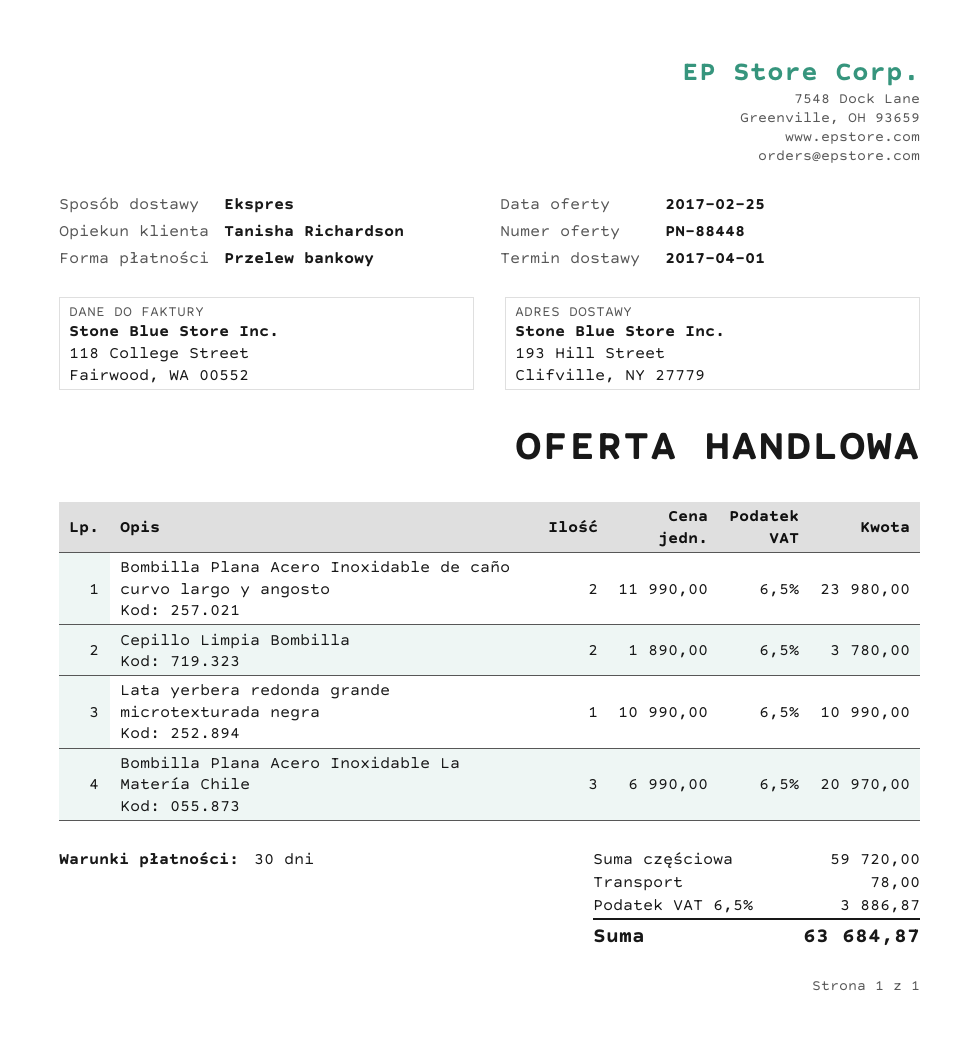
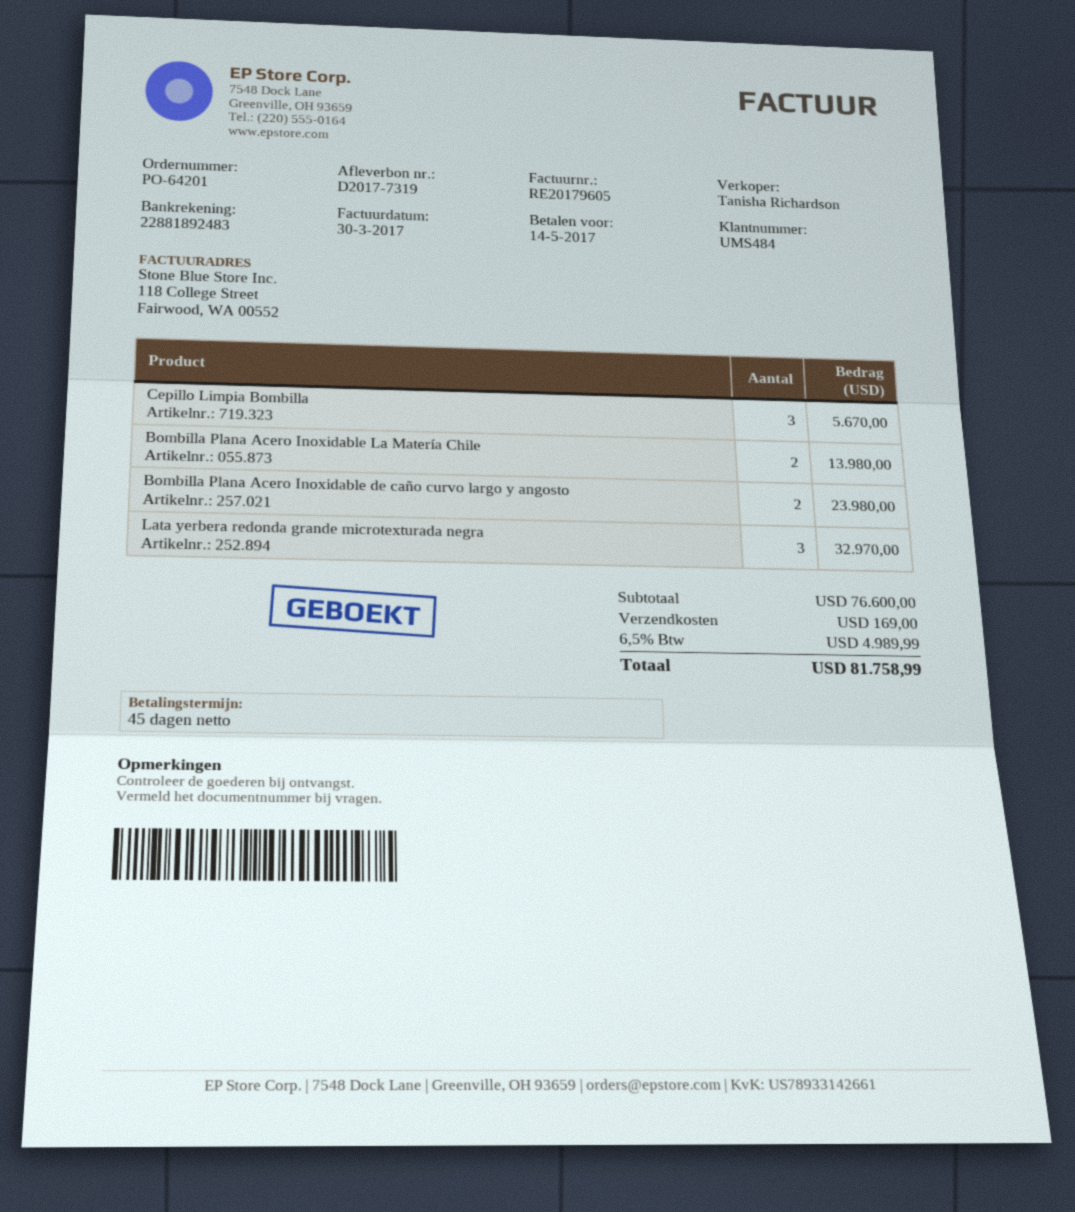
payment terms: 30 days -> 45 days
Cepillo Limpia Bombilla: 2 for 3780.00 -> 3 for 5670.00
Lata yerbera redonda grande microtexturada negra: 1 for 10990.00 -> 3 for 32970.00
Bombilla Plana Acero Inoxidable La Matería Chile: 3 for 20970.00 -> 2 for 13980.00
subtotal: 59720.00 -> 76600.00
shipping: 78.00 -> 169.00
tax: 6.5% = 3886.87 -> 6.5% = 4989.99
total: 63684.87 -> 81758.99

